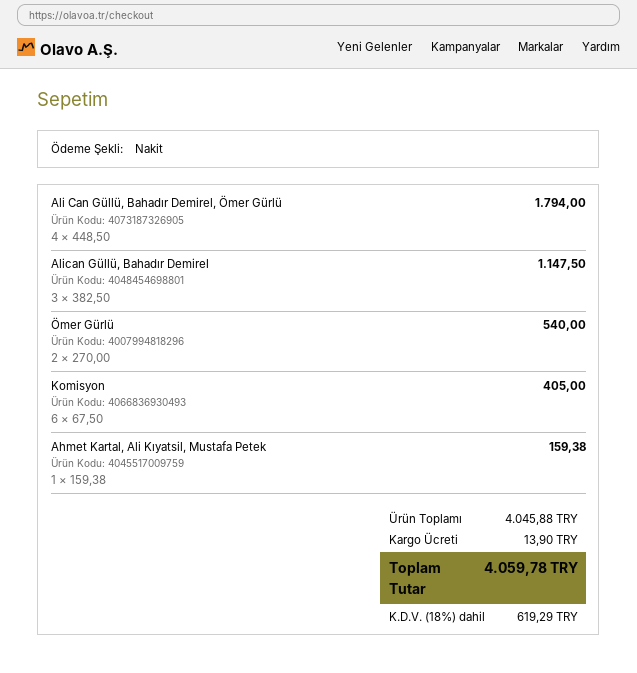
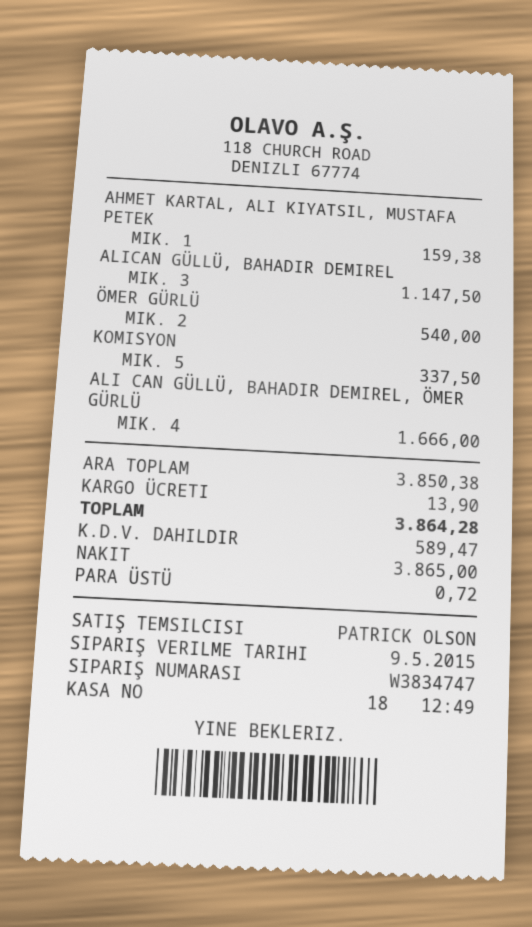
Ali Can Güllü, Bahadır Demirel, Ömer Gürlü: 4 for 1794.00 -> 4 for 1666.00
Komisyon: 6 for 405.00 -> 5 for 337.50
subtotal: 4045.88 -> 3850.38
tax: 619.29 -> 589.47
total: 4059.78 -> 3864.28

